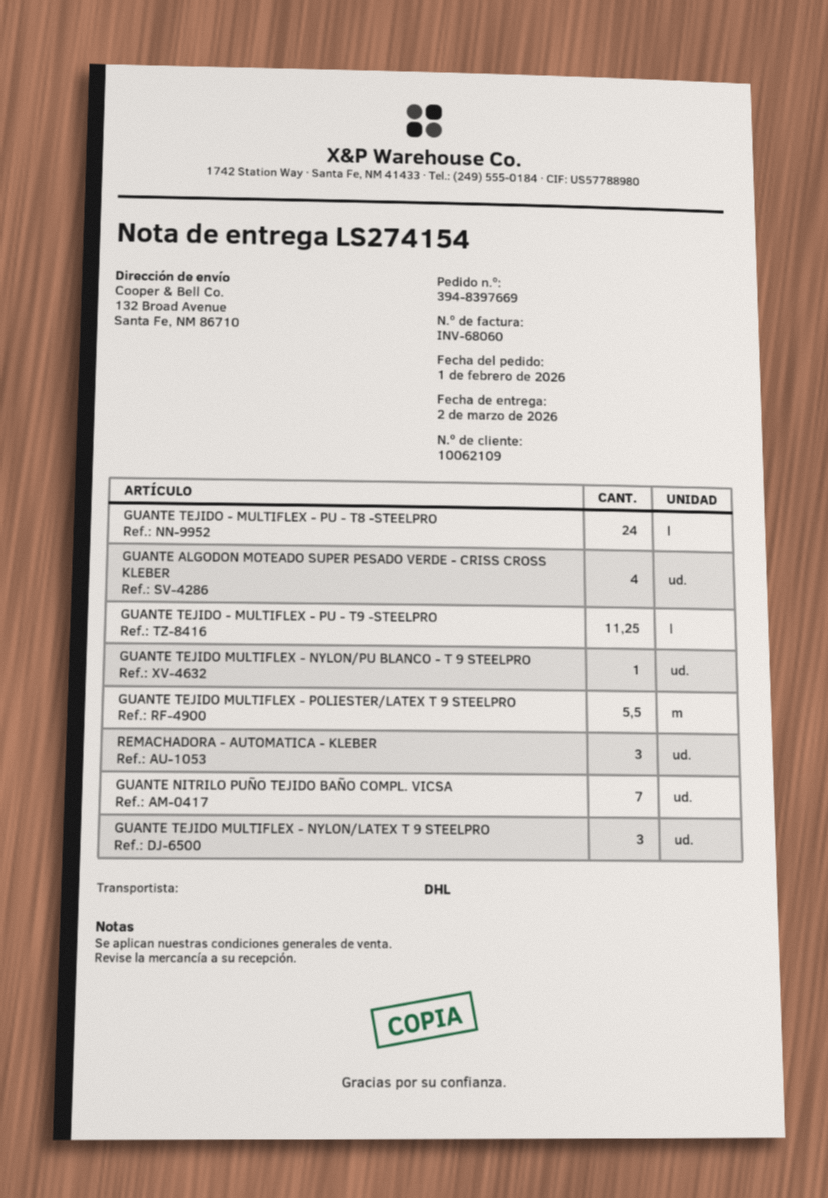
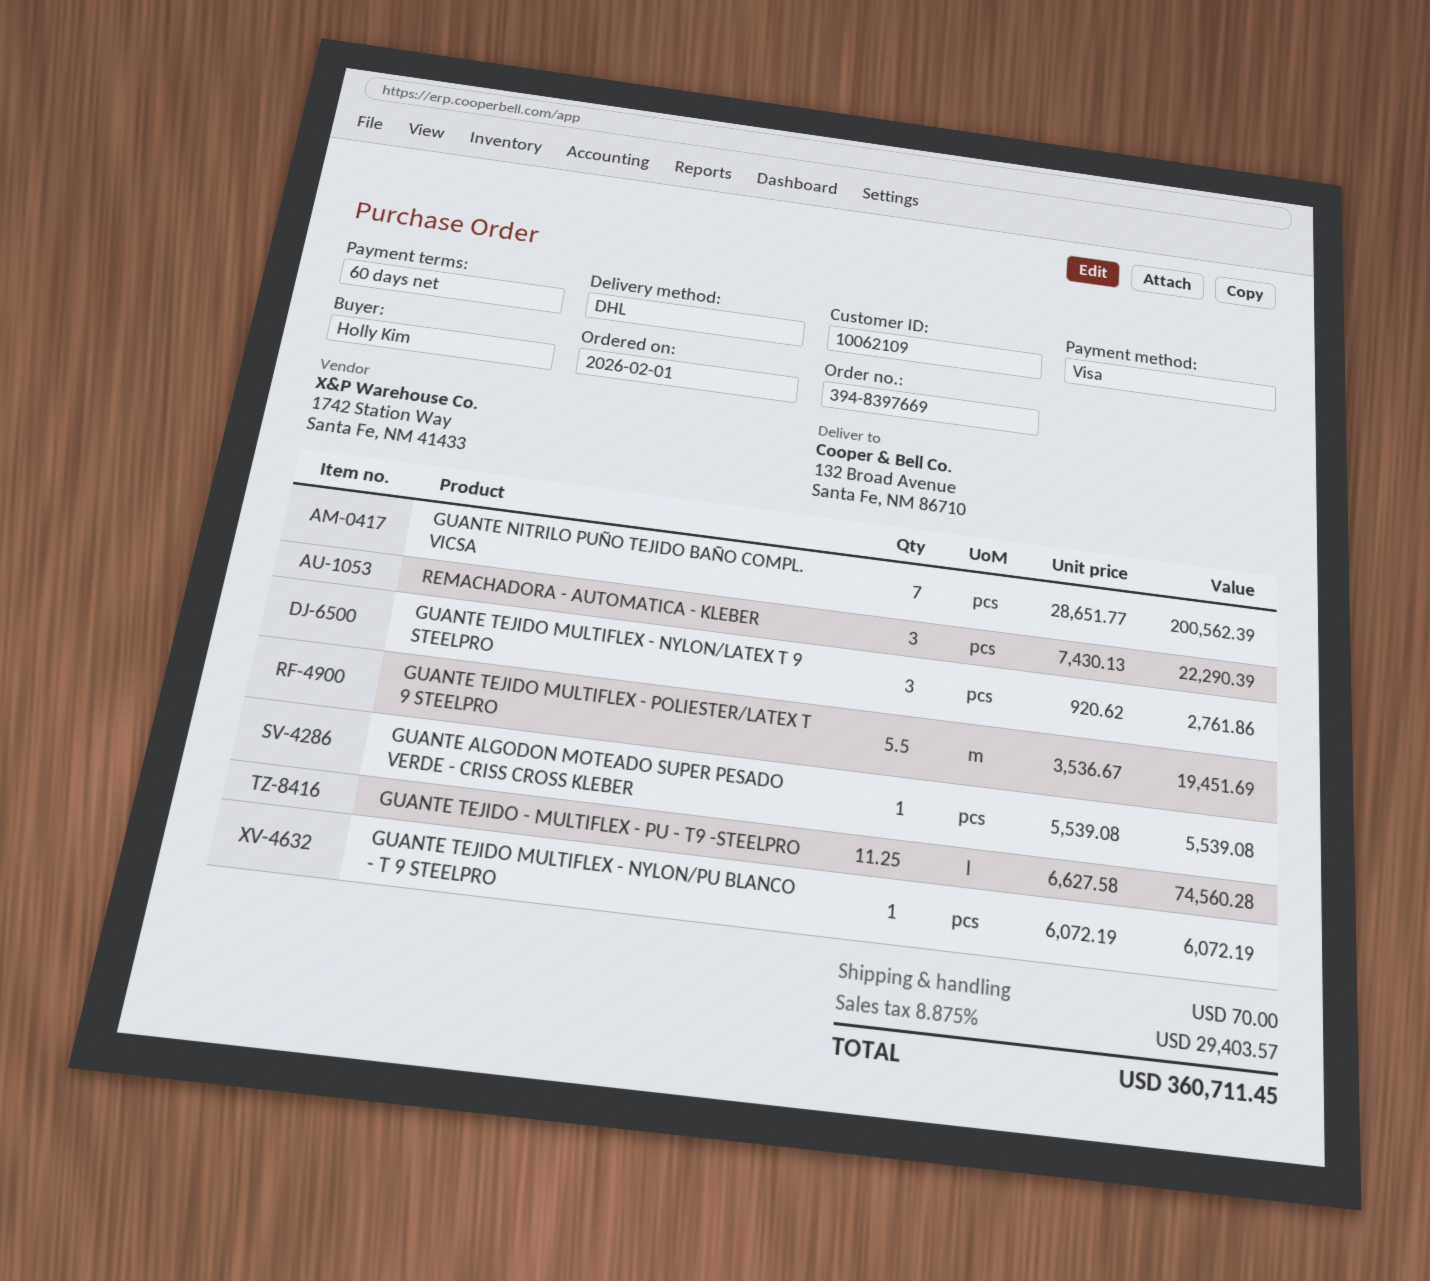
GUANTE TEJIDO - MULTIFLEX - PU - T8 -STEELPRO: 24 -> none
GUANTE ALGODON MOTEADO SUPER PESADO VERDE - CRISS CROSS KLEBER: 4 -> 1

